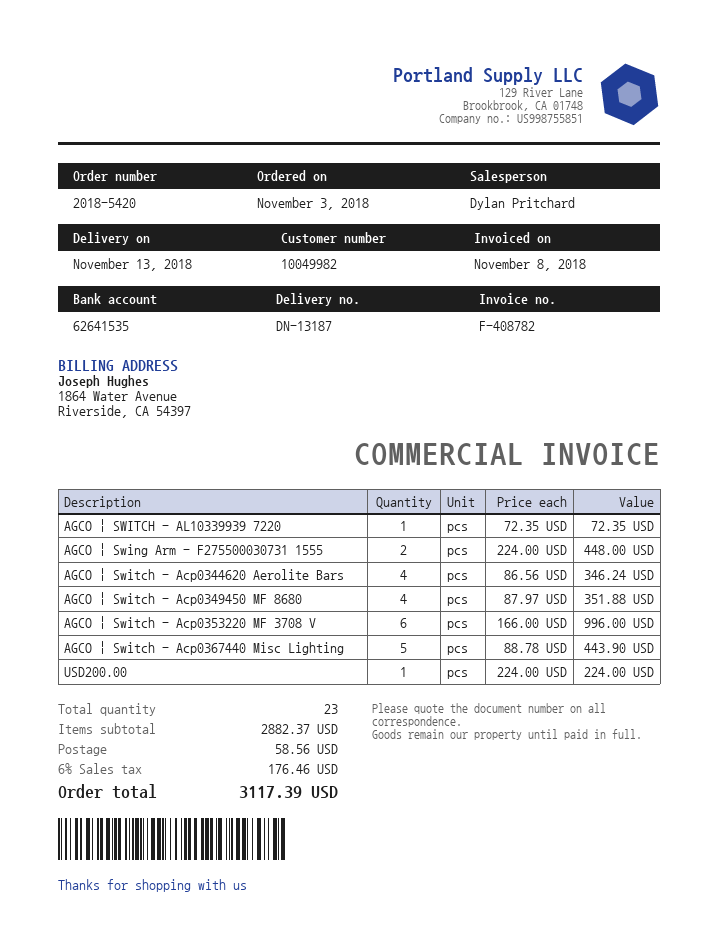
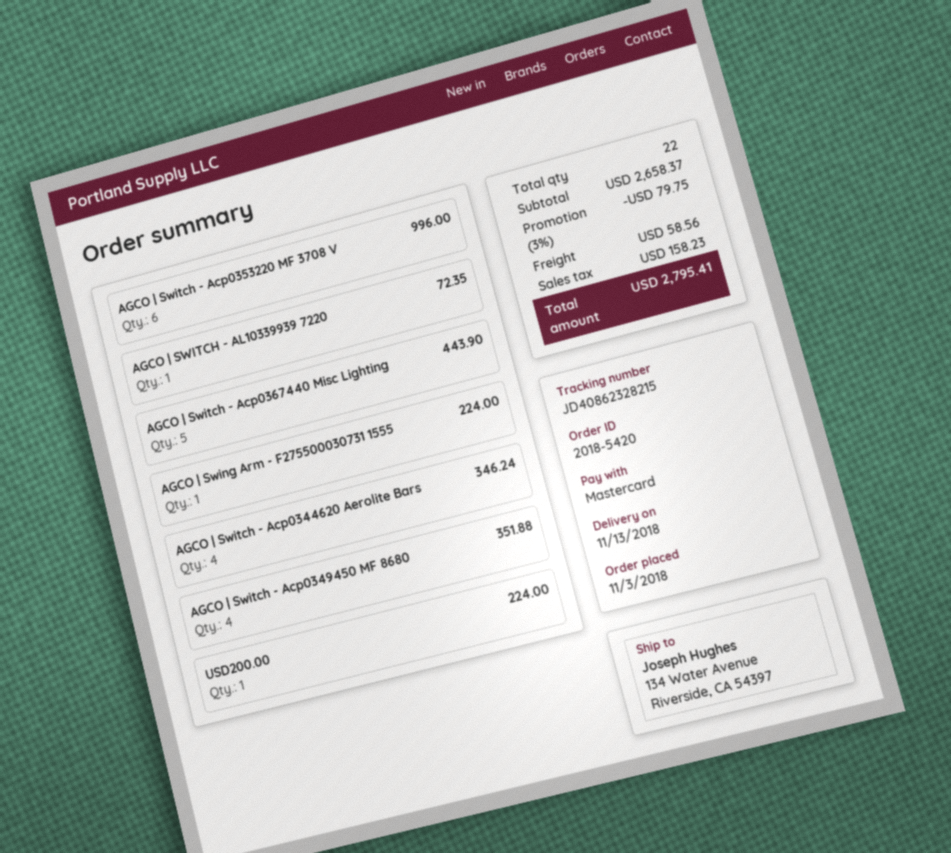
AGCO | Swing Arm - F275500030731 1555: 2 for 448.00 -> 1 for 224.00
total quantity: 23 -> 22
subtotal: 2882.37 -> 2658.37
discount: none -> 3% = 79.75
tax: 176.46 -> 158.23
total: 3117.39 -> 2795.41

